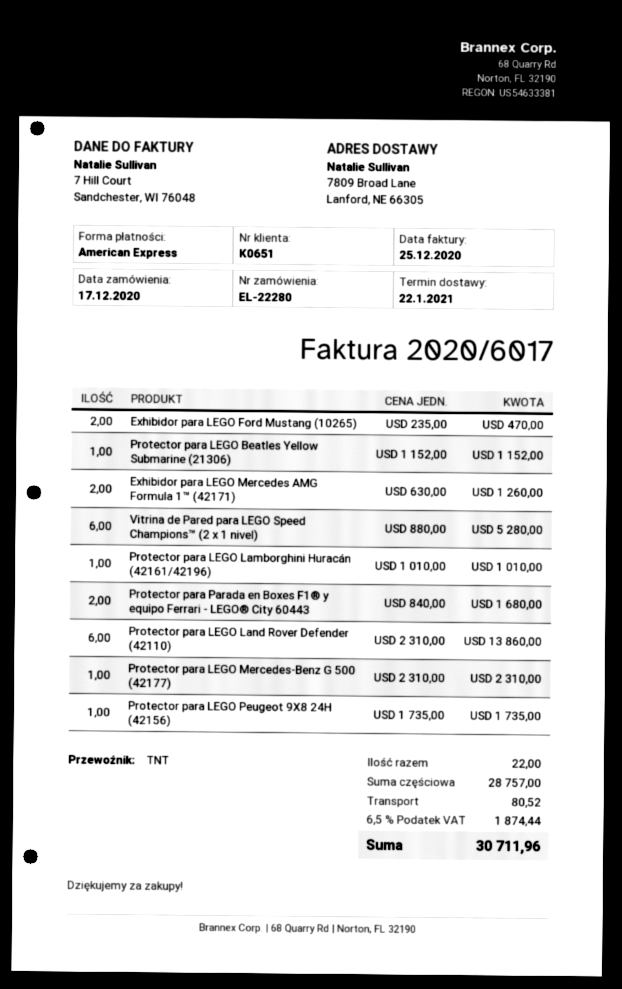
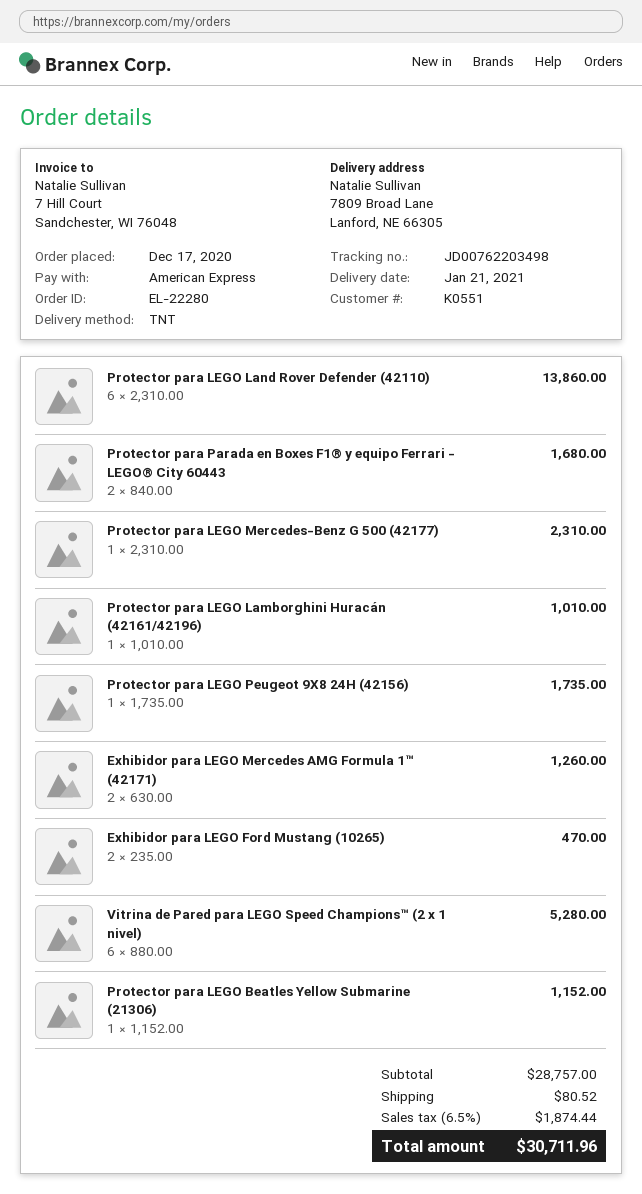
delivery date: 2021-01-22 -> 2021-01-21
customer number: K0651 -> K0551

